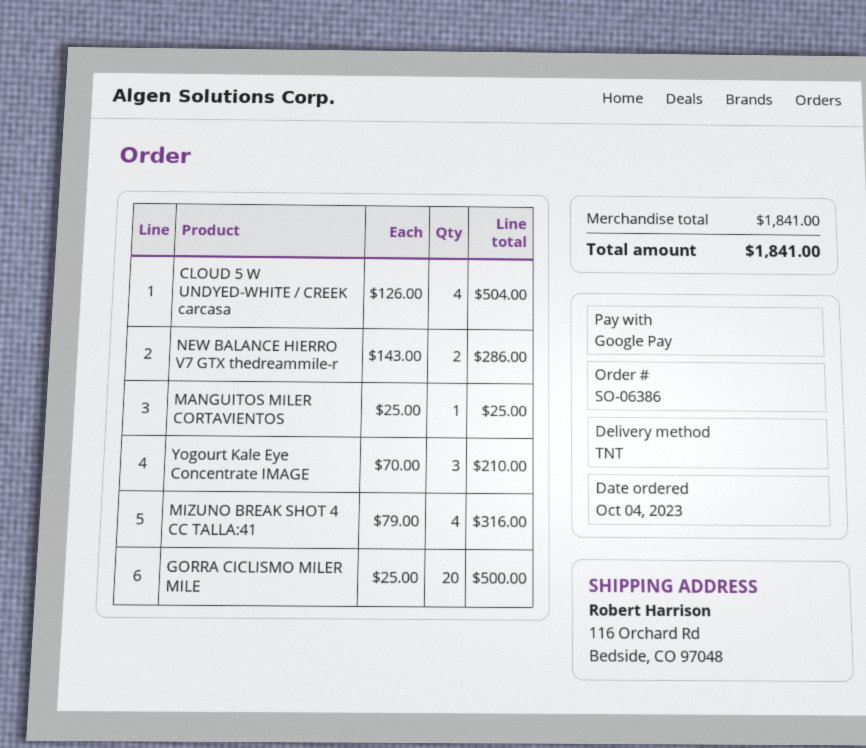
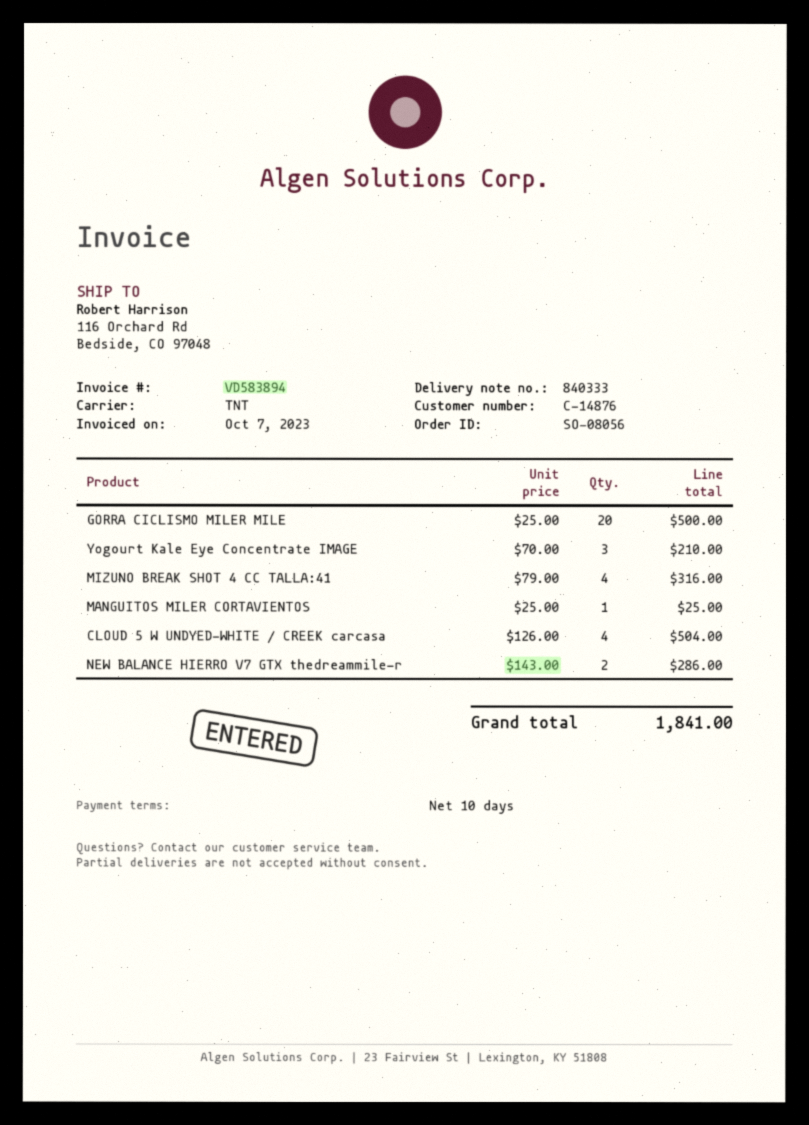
order number: SO-06386 -> SO-08056

